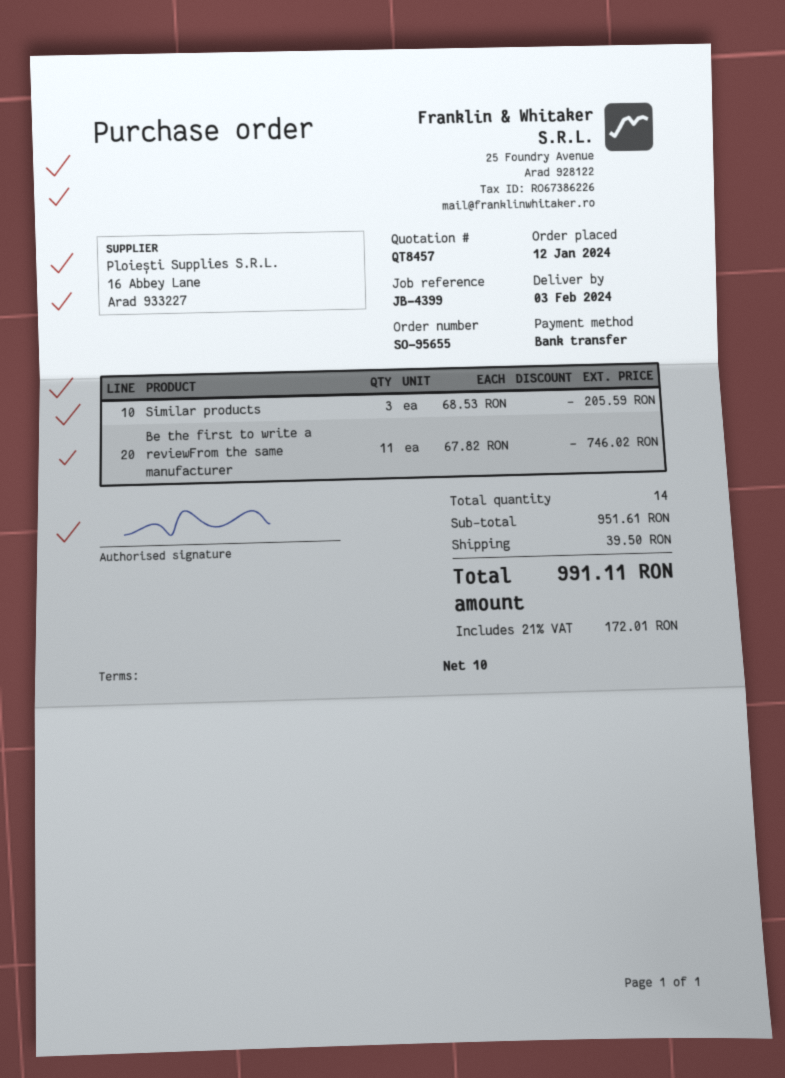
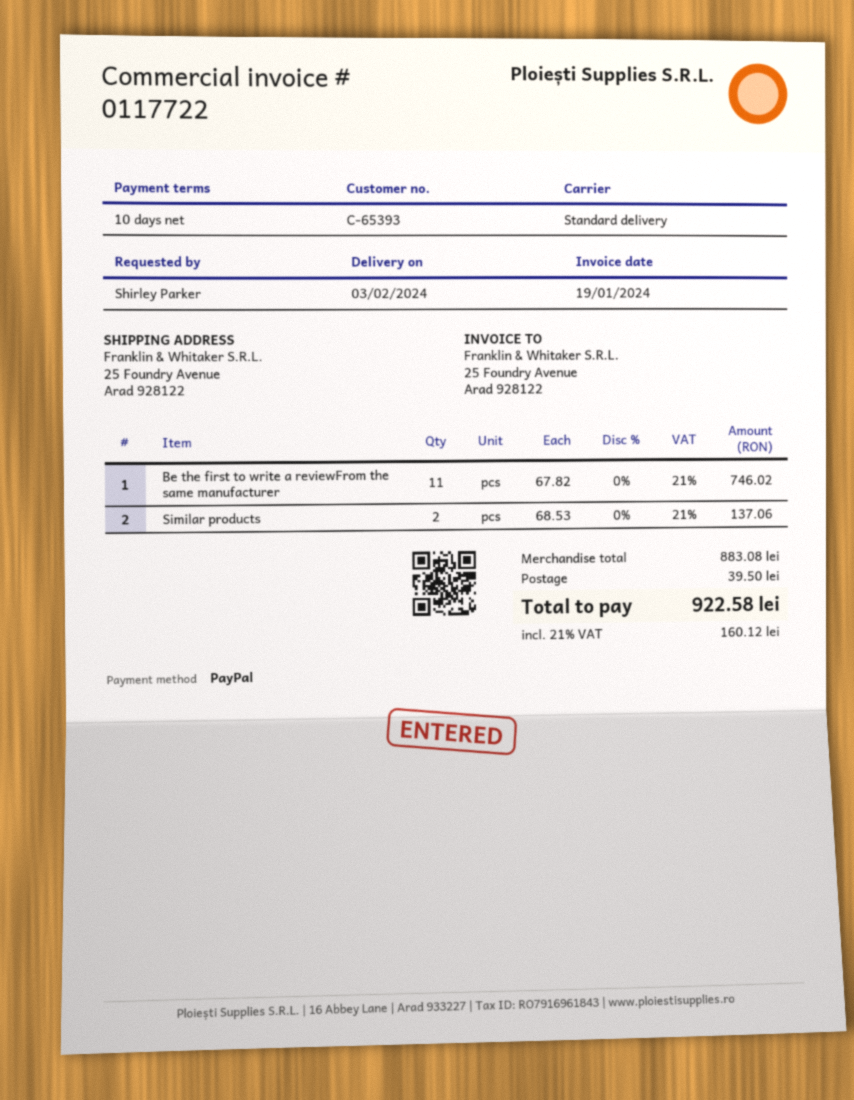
payment method: bank transfer -> PayPal
Similar products: 3 x 68.53 = 205.59 -> 2 x 68.53 = 137.06
subtotal: 951.61 -> 883.08
tax: 21% = 172.01 -> 21% = 160.12
total: 991.11 -> 922.58

